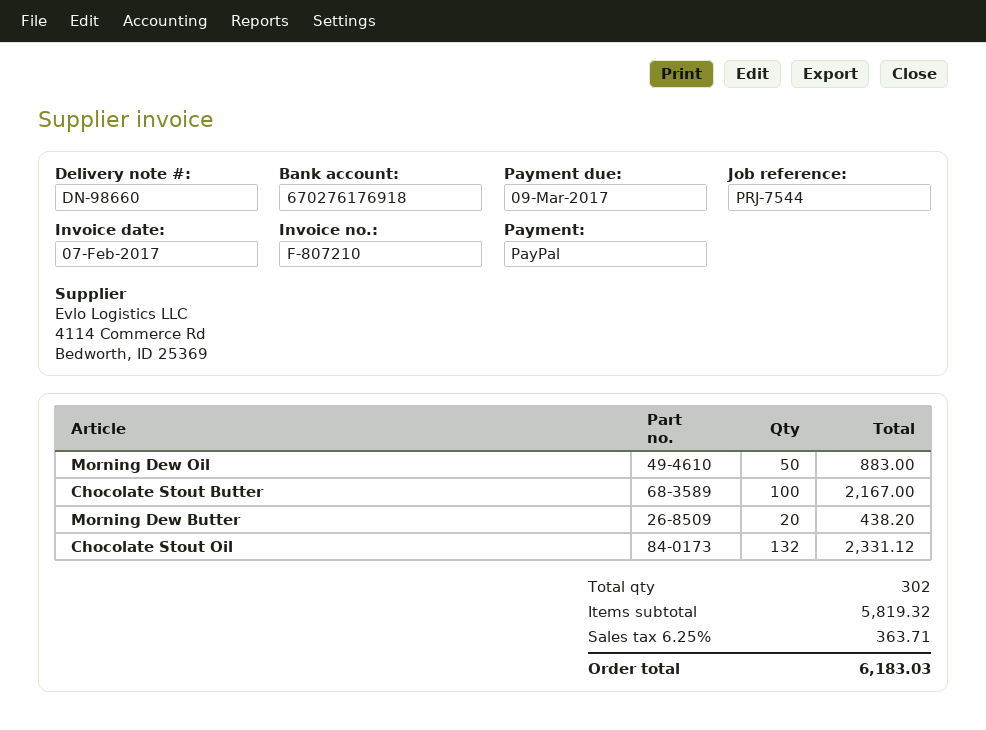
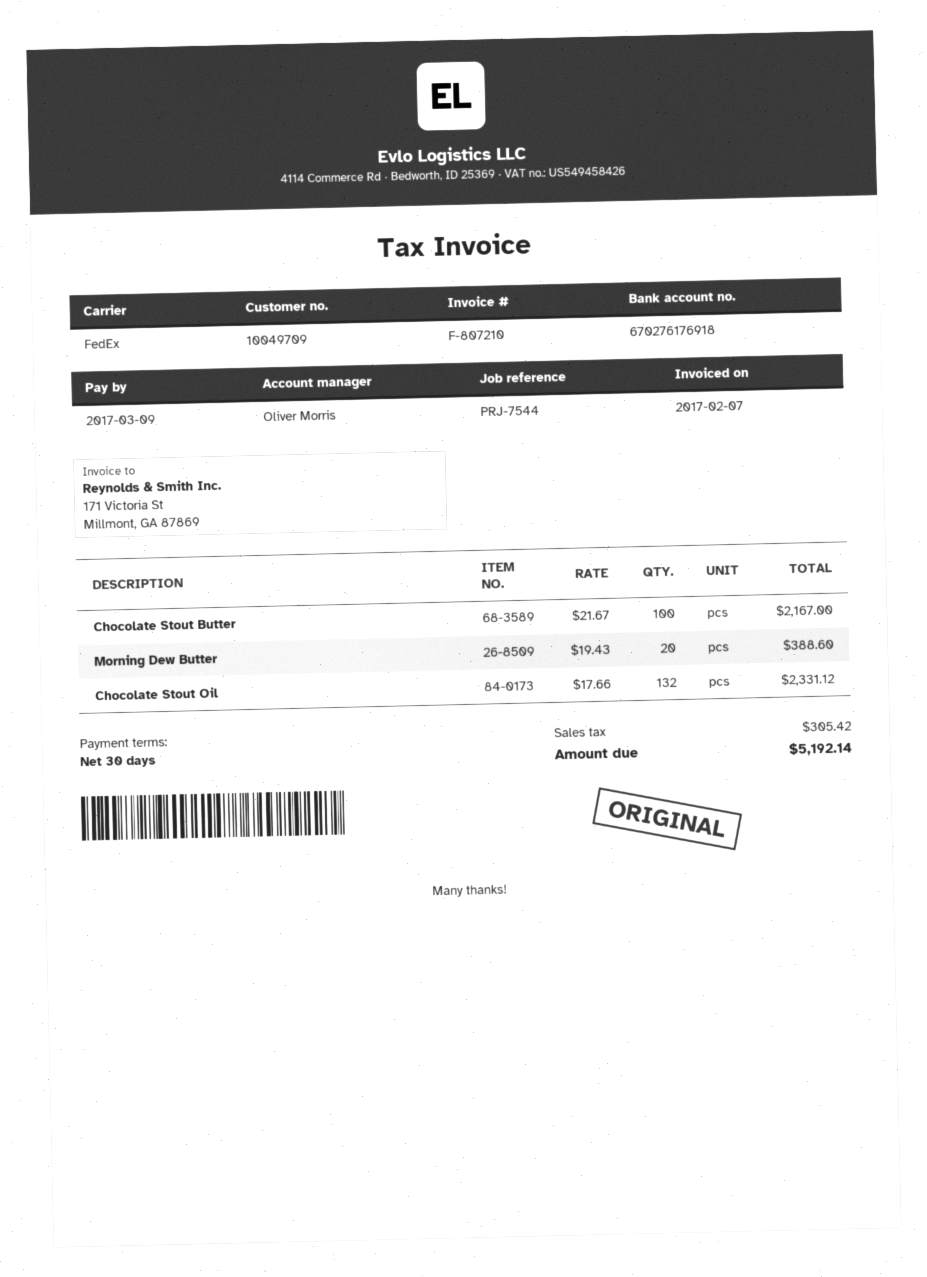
Morning Dew Oil: 50 for 883.00 -> none
Morning Dew Butter: 20 for 438.20 -> 20 for 388.60
tax: 363.71 -> 305.42
total: 6183.03 -> 5192.14

